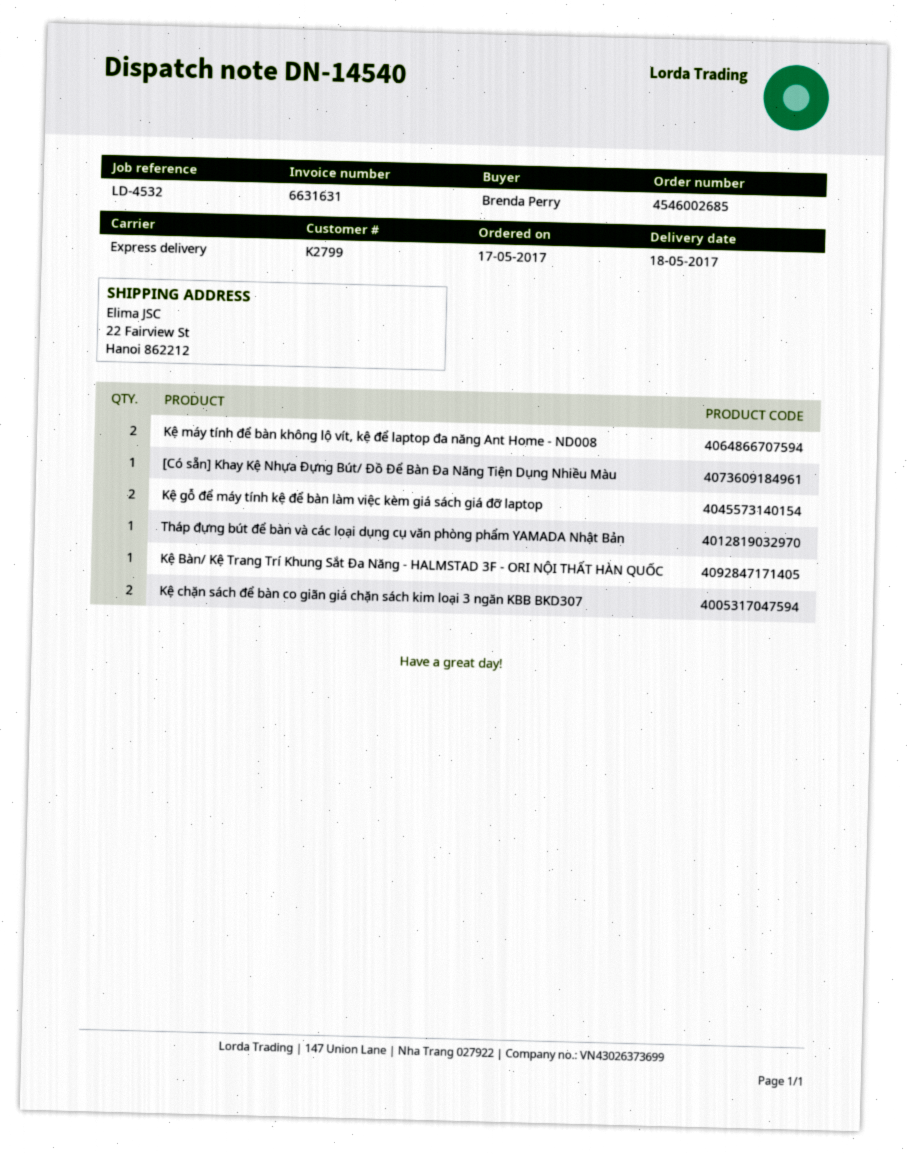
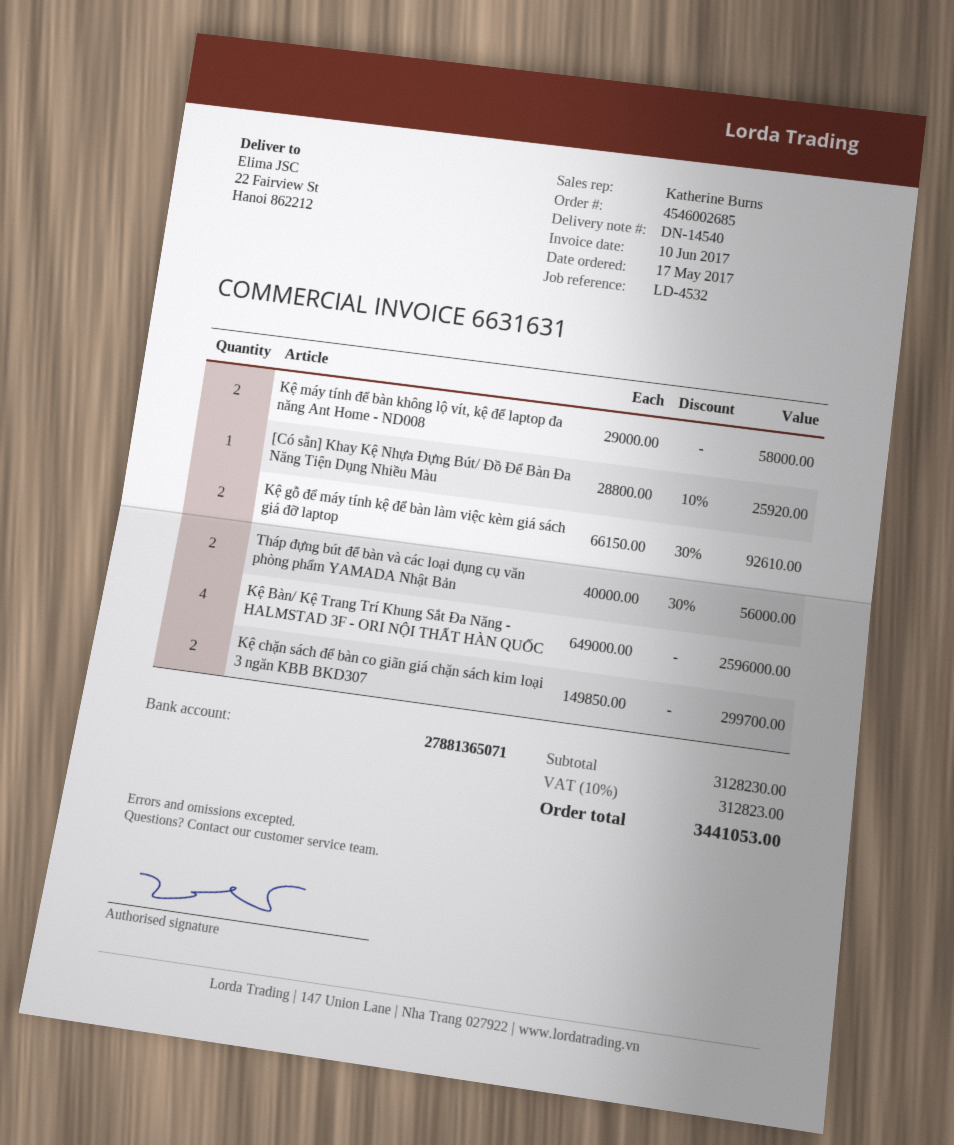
Tháp đựng bút để bàn và các loại dụng cụ văn phòng phẩm YAMADA Nhật Bản: 1 -> 2
Kệ Bàn/ Kệ Trang Trí Khung Sắt Đa Năng - HALMSTAD 3F - ORI NỘI THẤT HÀN QUỐC: 1 -> 4

